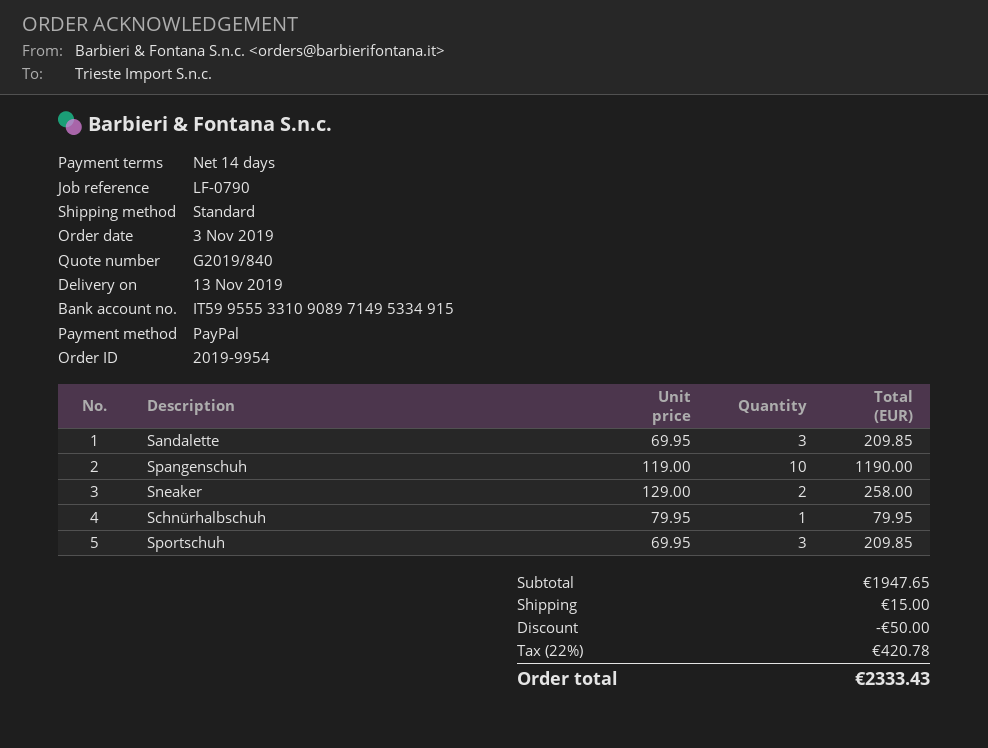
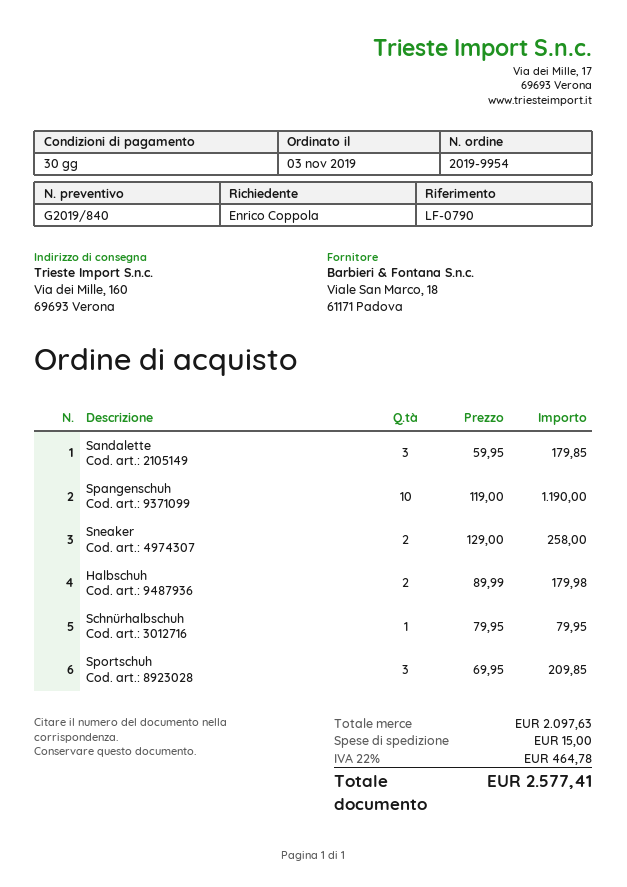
payment terms: 14 days -> 30 days
Sandalette: 3 x 69.95 = 209.85 -> 3 x 59.95 = 179.85
Halbschuh: none -> 2 x 89.99 = 179.98
subtotal: 1947.65 -> 2097.63
discount: 50.00 -> none
tax: 22% = 420.78 -> 22% = 464.78
total: 2333.43 -> 2577.41

